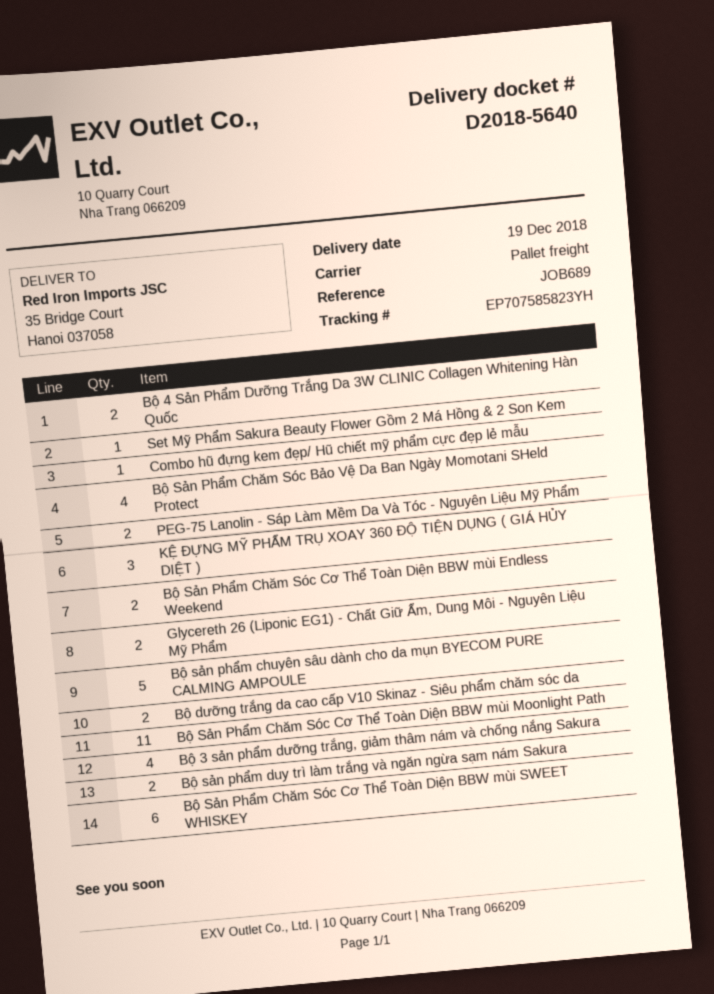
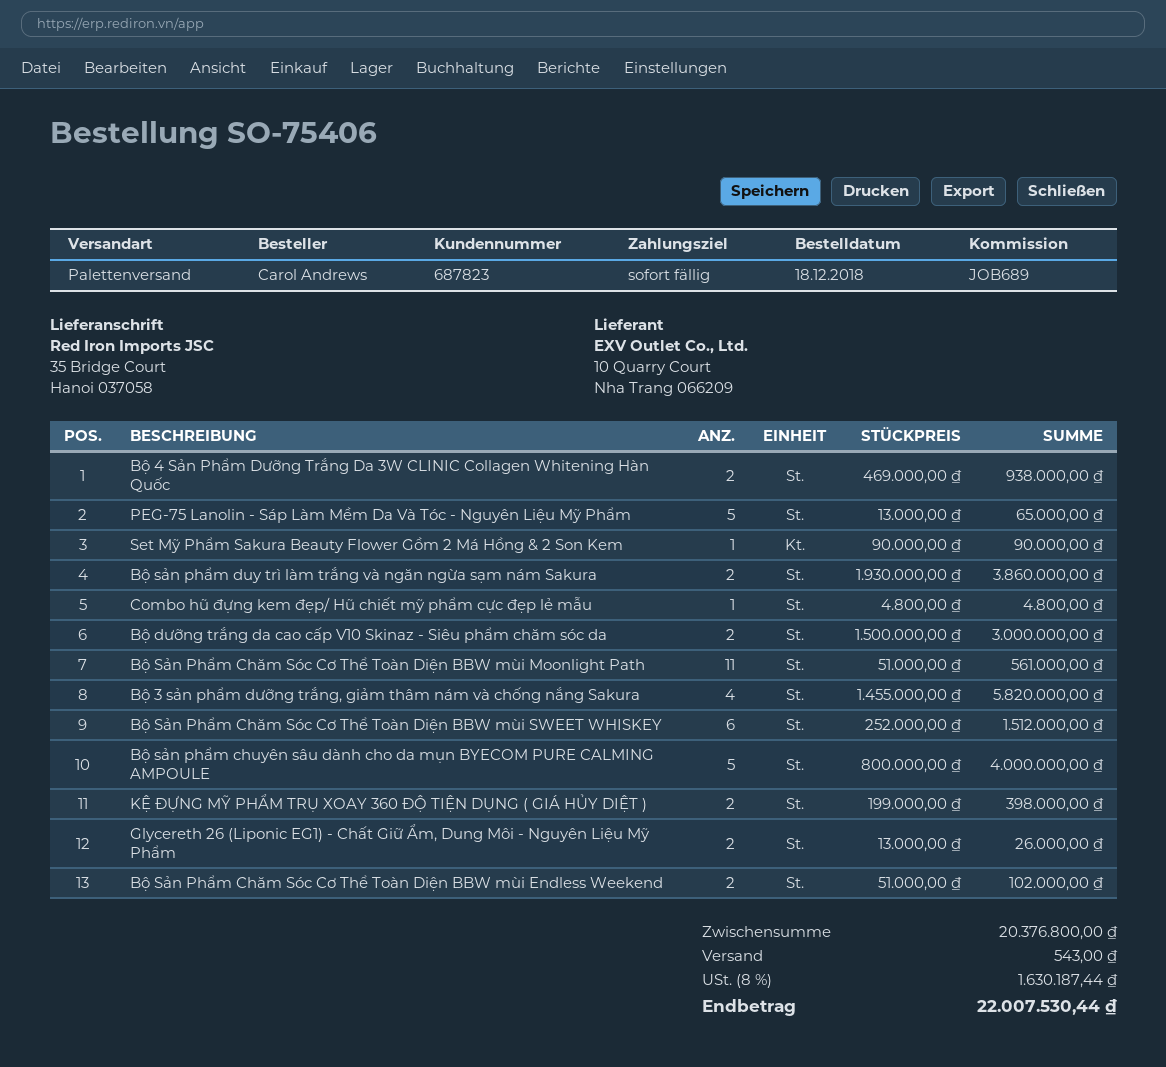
Bộ Sản Phẩm Chăm Sóc Bảo Vệ Da Ban Ngày Momotani SHeld Protect: 4 -> none
PEG-75 Lanolin - Sáp Làm Mềm Da Và Tóc - Nguyên Liệu Mỹ Phẩm: 2 -> 5
KỆ ĐỰNG MỸ PHẨM TRỤ XOAY 360 ĐỘ TIỆN DỤNG ( GIÁ HỦY DIỆT ): 3 -> 2

